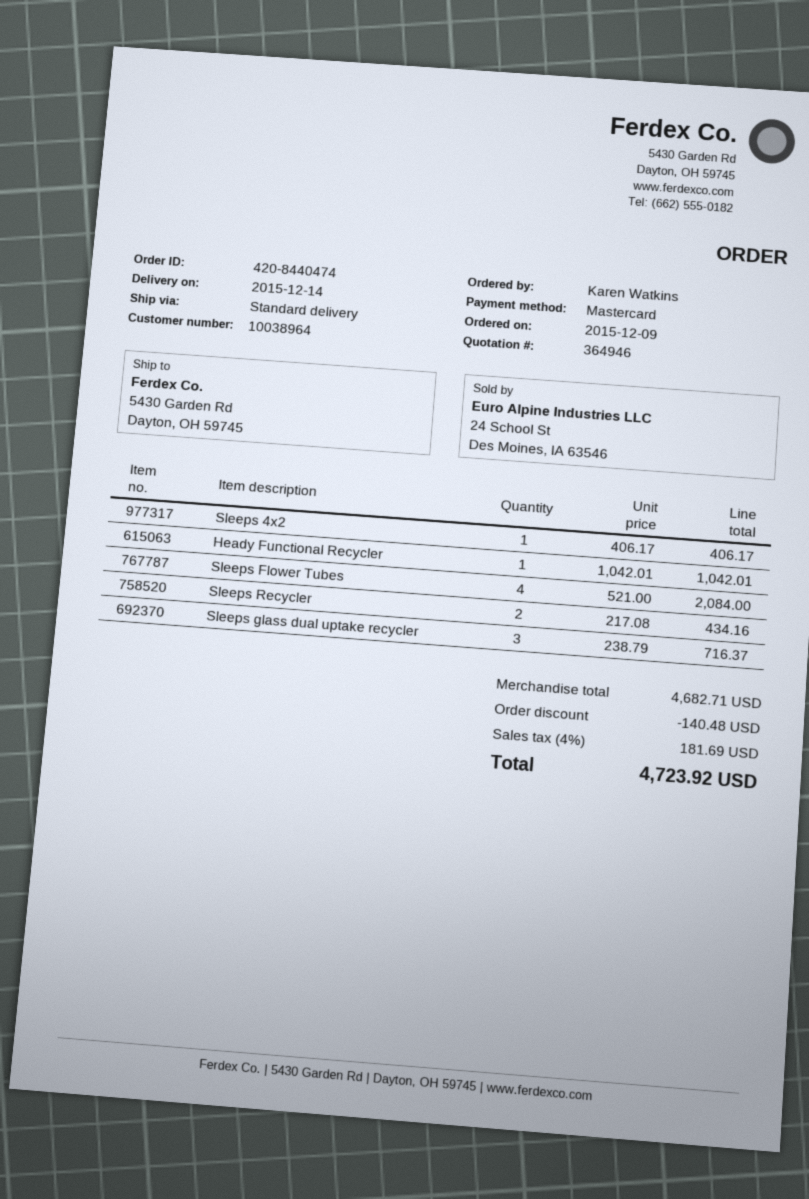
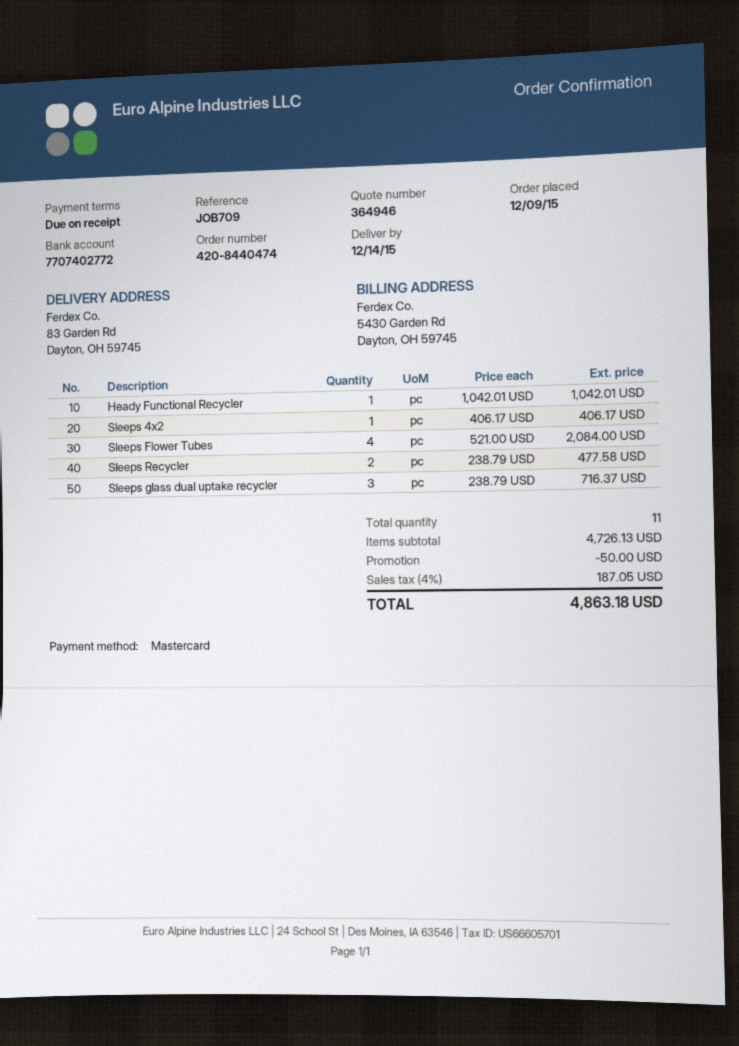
ship to: 5430 Garden Rd, Dayton, OH 59745 -> 83 Garden Rd, Dayton, OH 59745
Sleeps Recycler: 2 x 217.08 = 434.16 -> 2 x 238.79 = 477.58
subtotal: 4682.71 -> 4726.13
discount: 140.48 -> 50.00
tax: 4% = 181.69 -> 4% = 187.05
total: 4723.92 -> 4863.18

